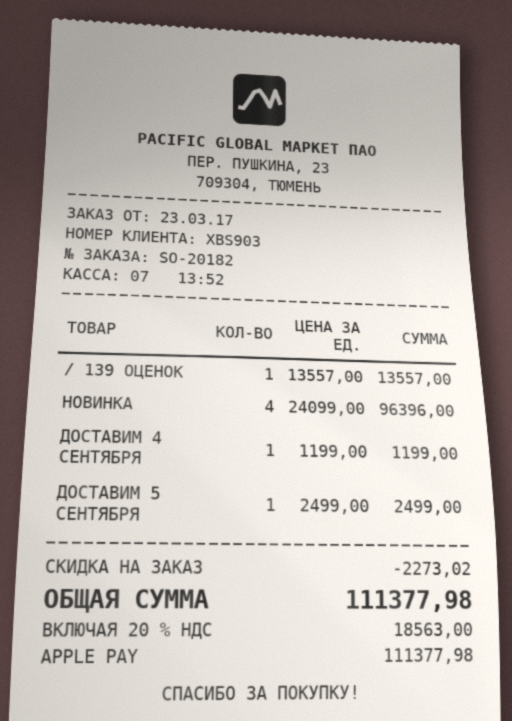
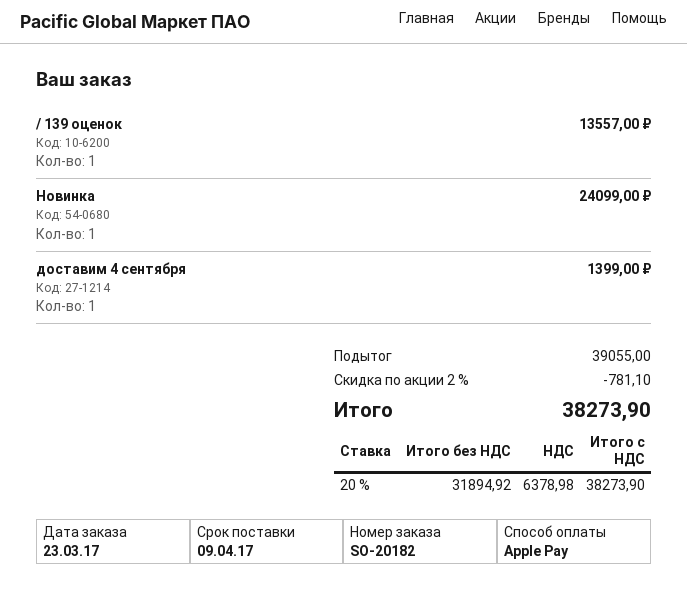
НОВИНКА: 4 for 96396.00 -> 1 for 24099.00
ДОСТАВИМ 4 СЕНТЯБРЯ: 1 for 1199.00 -> 1 for 1399.00
ДОСТАВИМ 5 СЕНТЯБРЯ: 1 for 2499.00 -> none
discount: 2273.02 -> 781.10
tax: 20% = 18563.00 -> 20% = 6378.98
total: 111377.98 -> 38273.90

